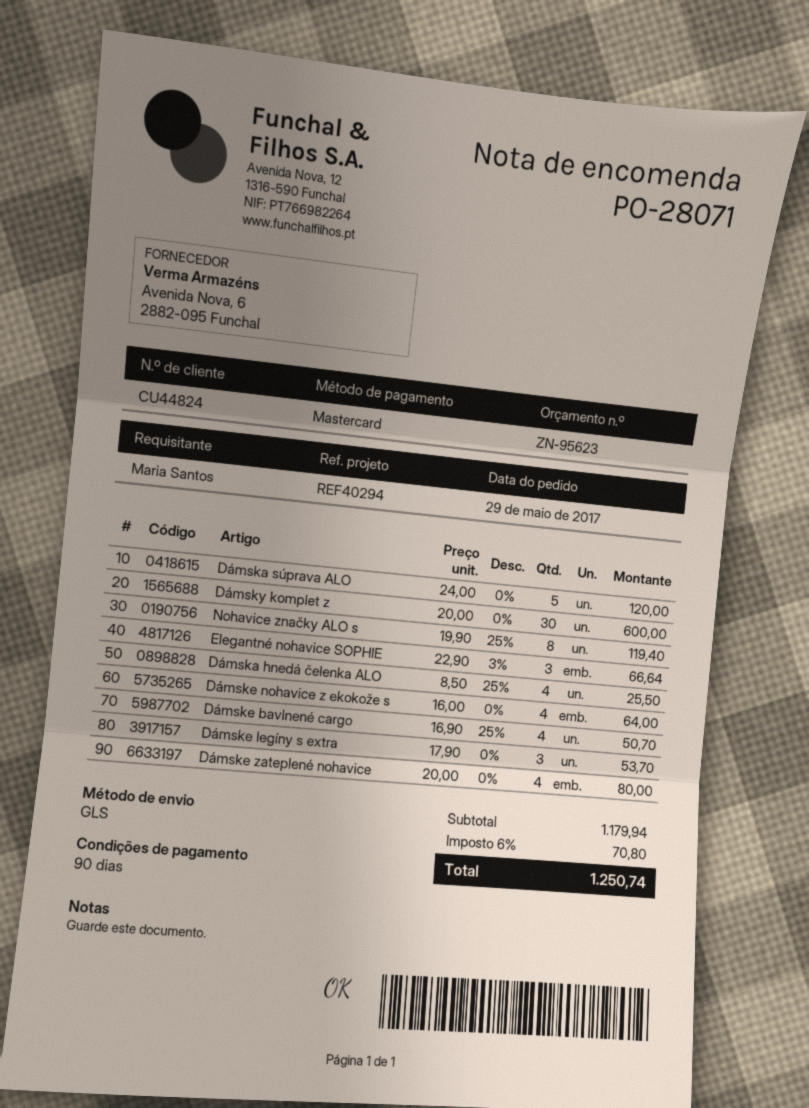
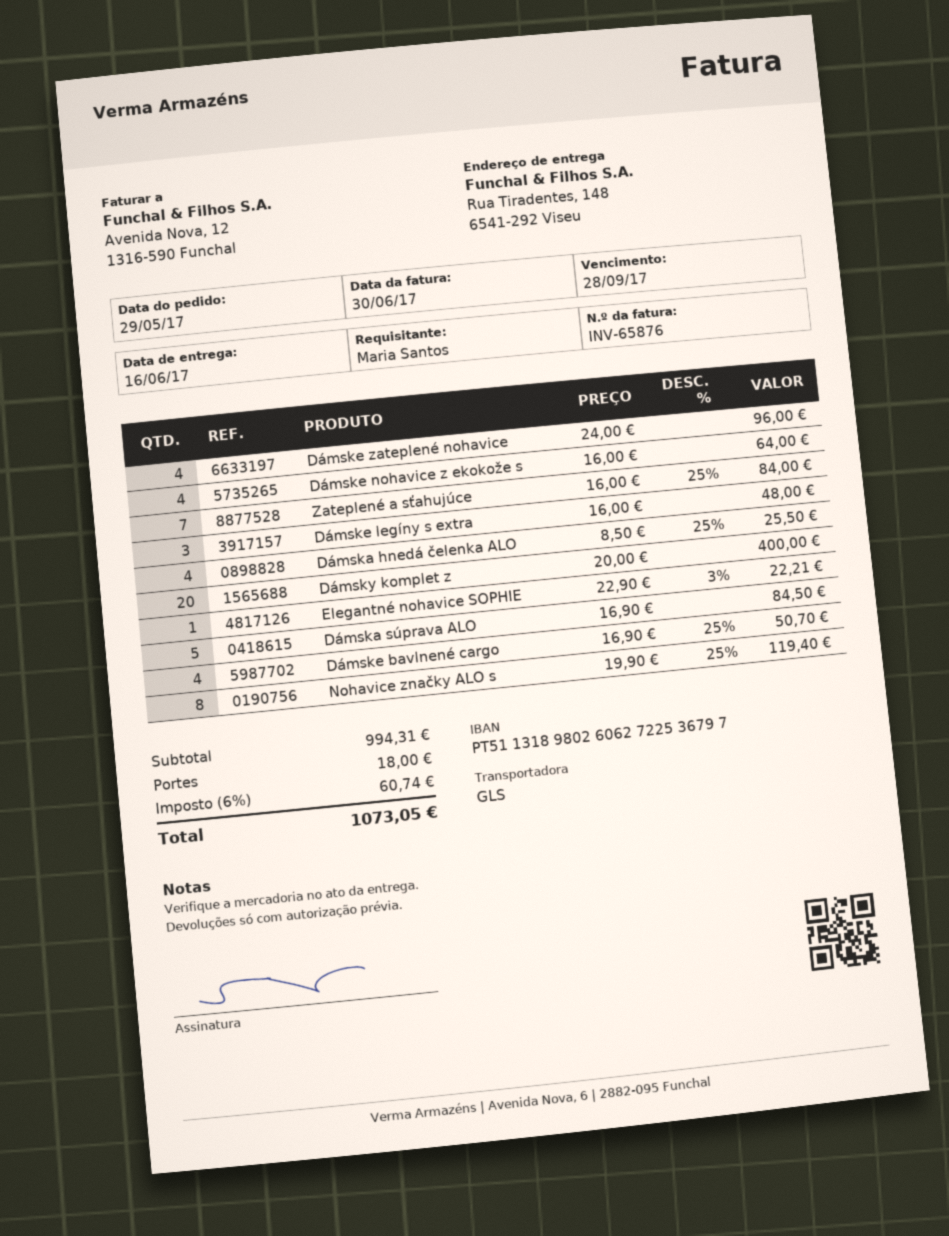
Dámska súprava ALO: 5 x 24.00 = 120.00 -> 5 x 16.90 = 84.50
Dámsky komplet z: 30 x 20.00 = 600.00 -> 20 x 20.00 = 400.00
Elegantné nohavice SOPHIE: 3 x 22.90 - 3% = 66.64 -> 1 x 22.90 - 3% = 22.21
Dámske legíny s extra: 3 x 17.90 = 53.70 -> 3 x 16.00 = 48.00
Dámske zateplené nohavice: 4 x 20.00 = 80.00 -> 4 x 24.00 = 96.00
Zateplené a sťahujúce: none -> 7 x 16.00 - 25% = 84.00
subtotal: 1179.94 -> 994.31
shipping: none -> 18.00
tax: 6% = 70.80 -> 6% = 60.74
total: 1250.74 -> 1073.05

